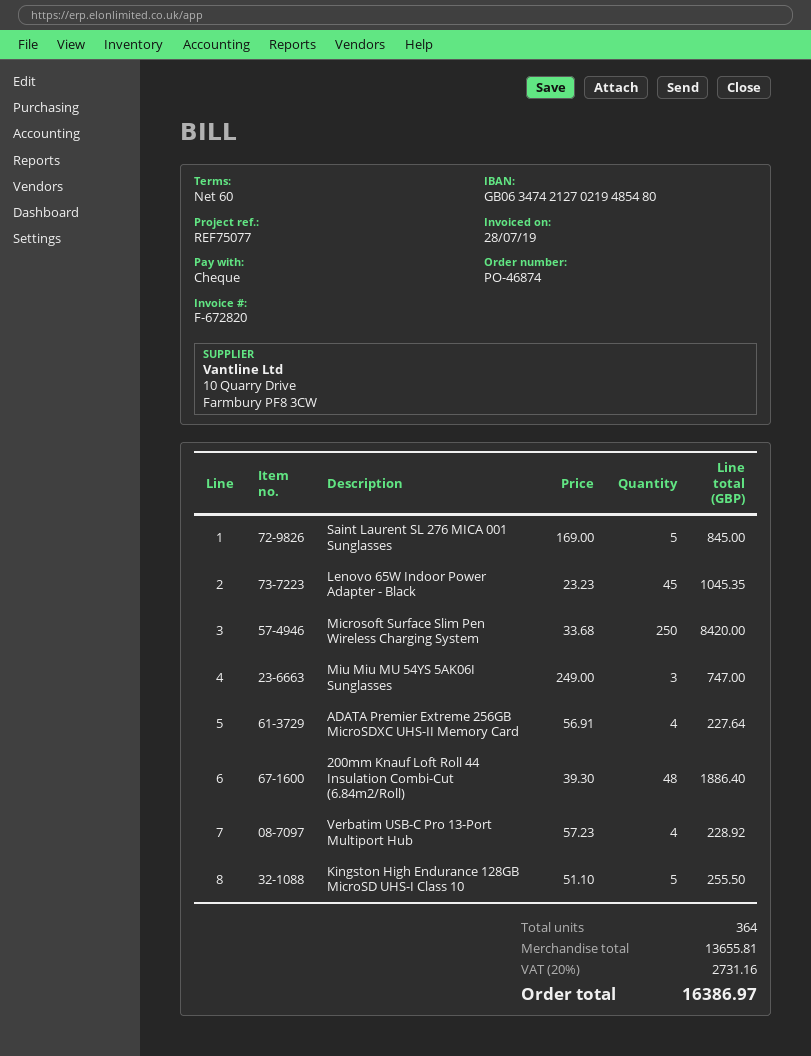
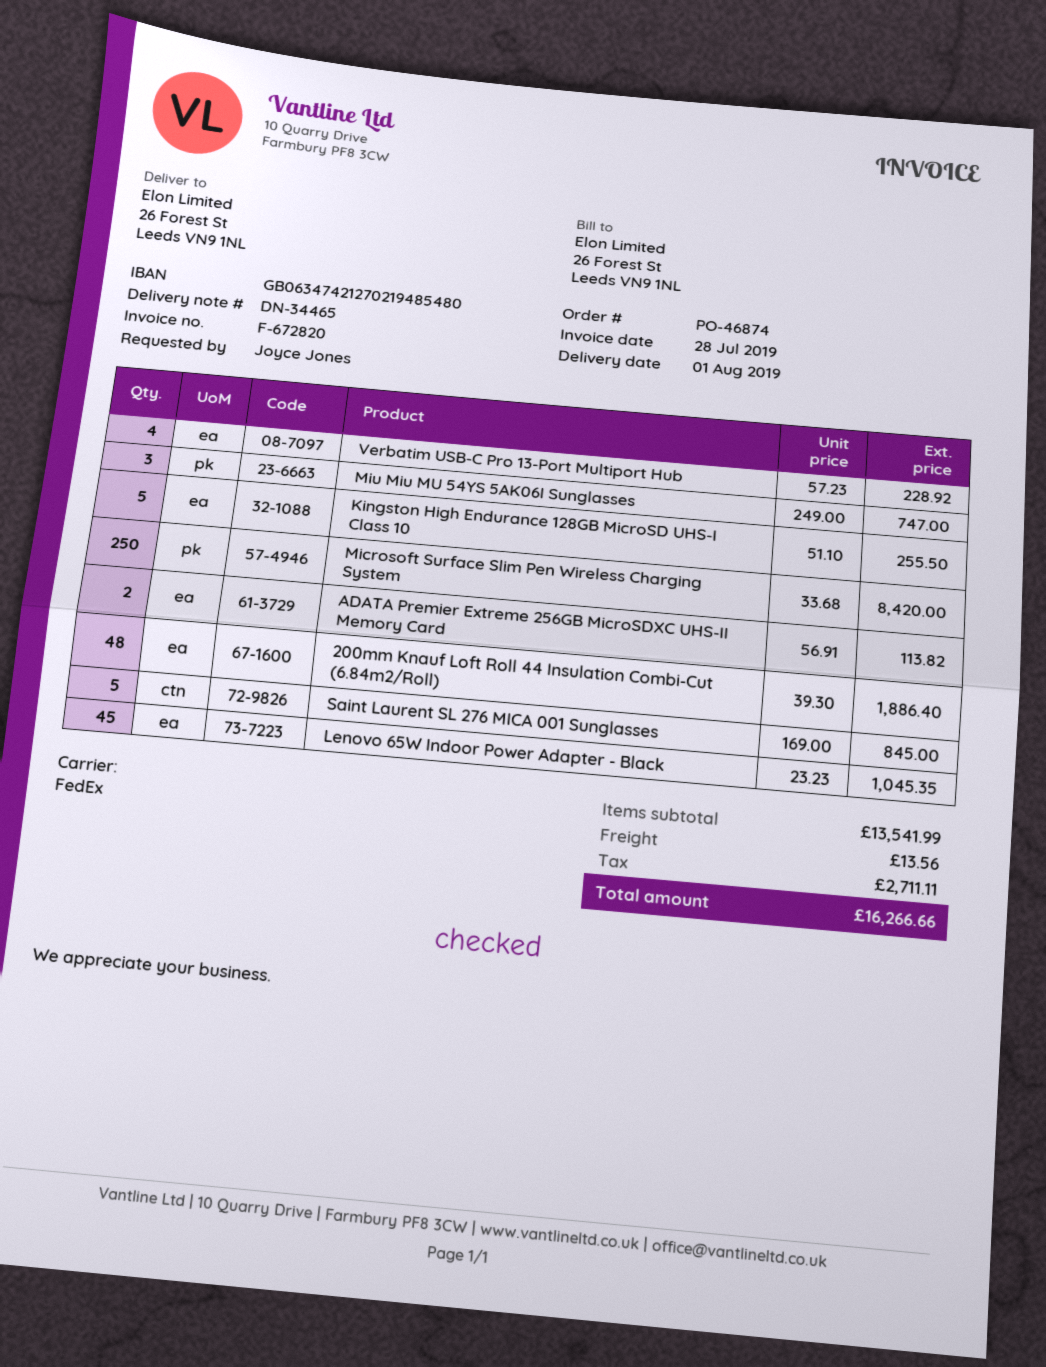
ADATA Premier Extreme 256GB MicroSDXC UHS-II Memory Card: 4 x 56.91 = 227.64 -> 2 x 56.91 = 113.82
subtotal: 13655.81 -> 13541.99
shipping: none -> 13.56
tax: 2731.16 -> 2711.11
total: 16386.97 -> 16266.66

